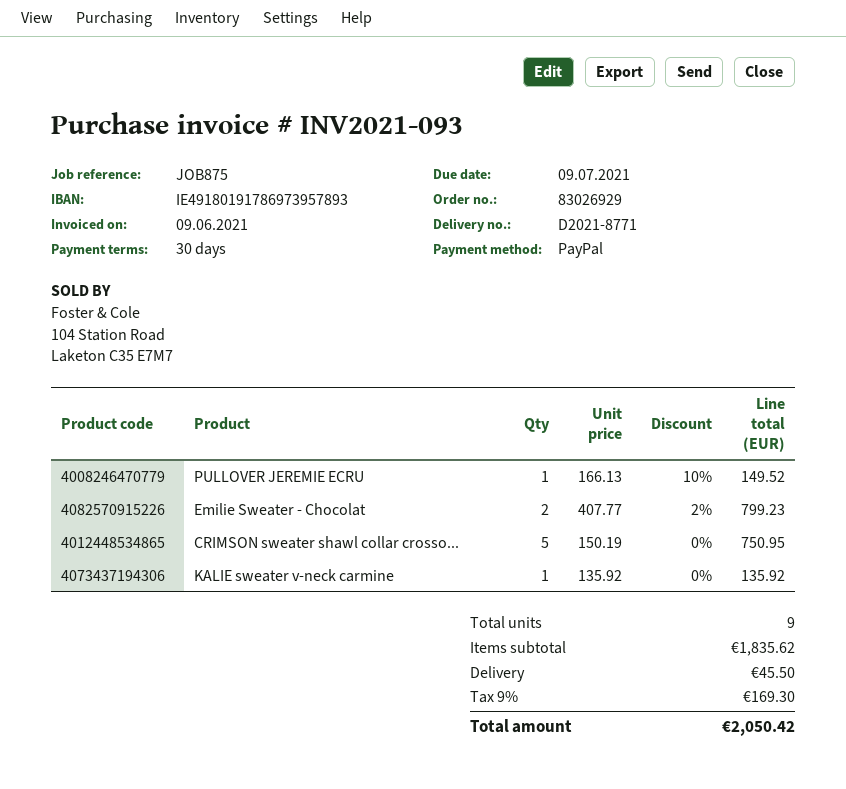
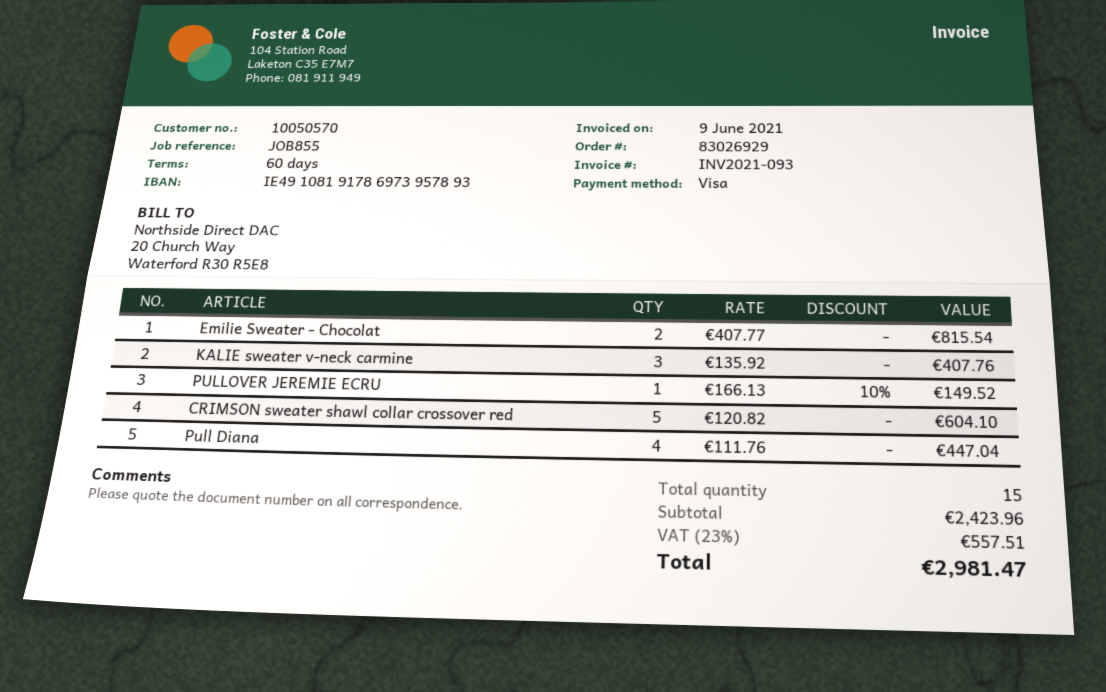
payment terms: 30 days -> 60 days
reference: JOB875 -> JOB855
payment method: PayPal -> Visa
bank account: IE49180191786973957893 -> IE49108191786973957893
Emilie Sweater - Chocolat: 2 x 407.77 - 2% = 799.23 -> 2 x 407.77 = 815.54
CRIMSON sweater shawl collar crosso...: 5 x 150.19 = 750.95 -> 5 x 120.82 = 604.10
KALIE sweater v-neck carmine: 1 x 135.92 = 135.92 -> 3 x 135.92 = 407.76
Pull Diana: none -> 4 x 111.76 = 447.04
total quantity: 9 -> 15
subtotal: 1835.62 -> 2423.96
shipping: 45.50 -> none
tax: 9% = 169.30 -> 23% = 557.51
total: 2050.42 -> 2981.47

